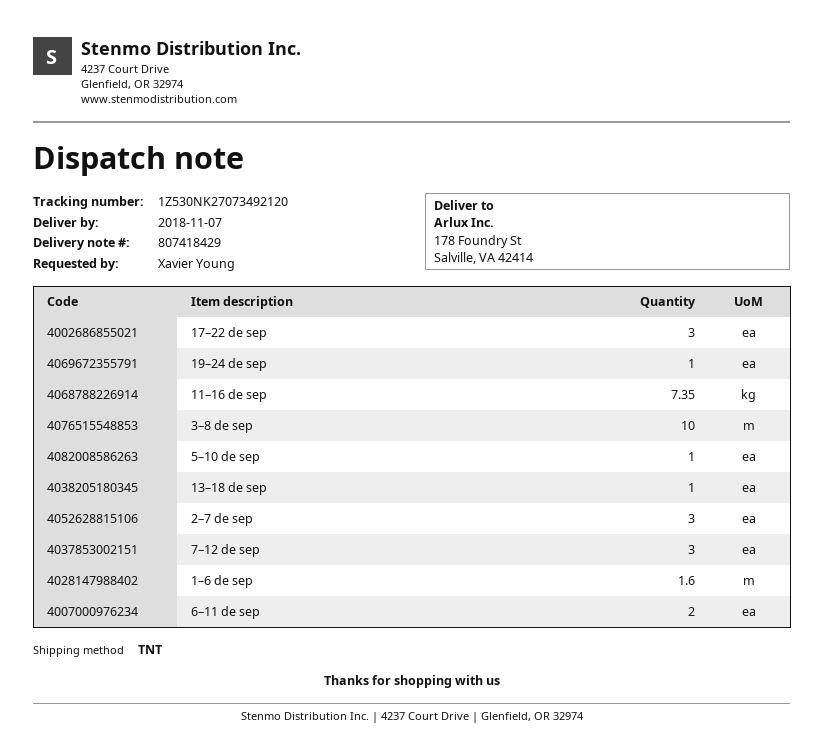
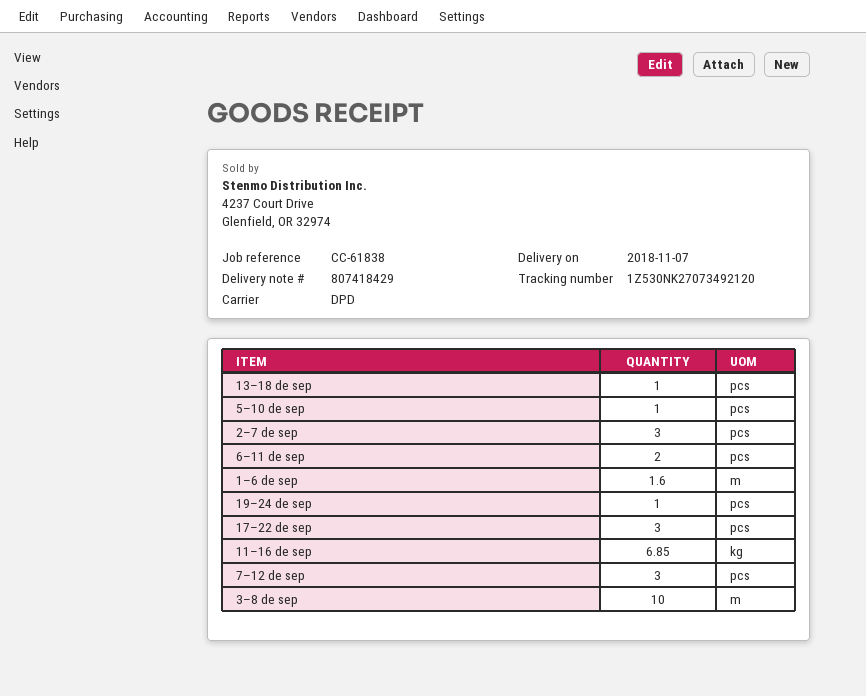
shipping method: TNT -> DPD
11–16 de sep: 7.35 -> 6.85

